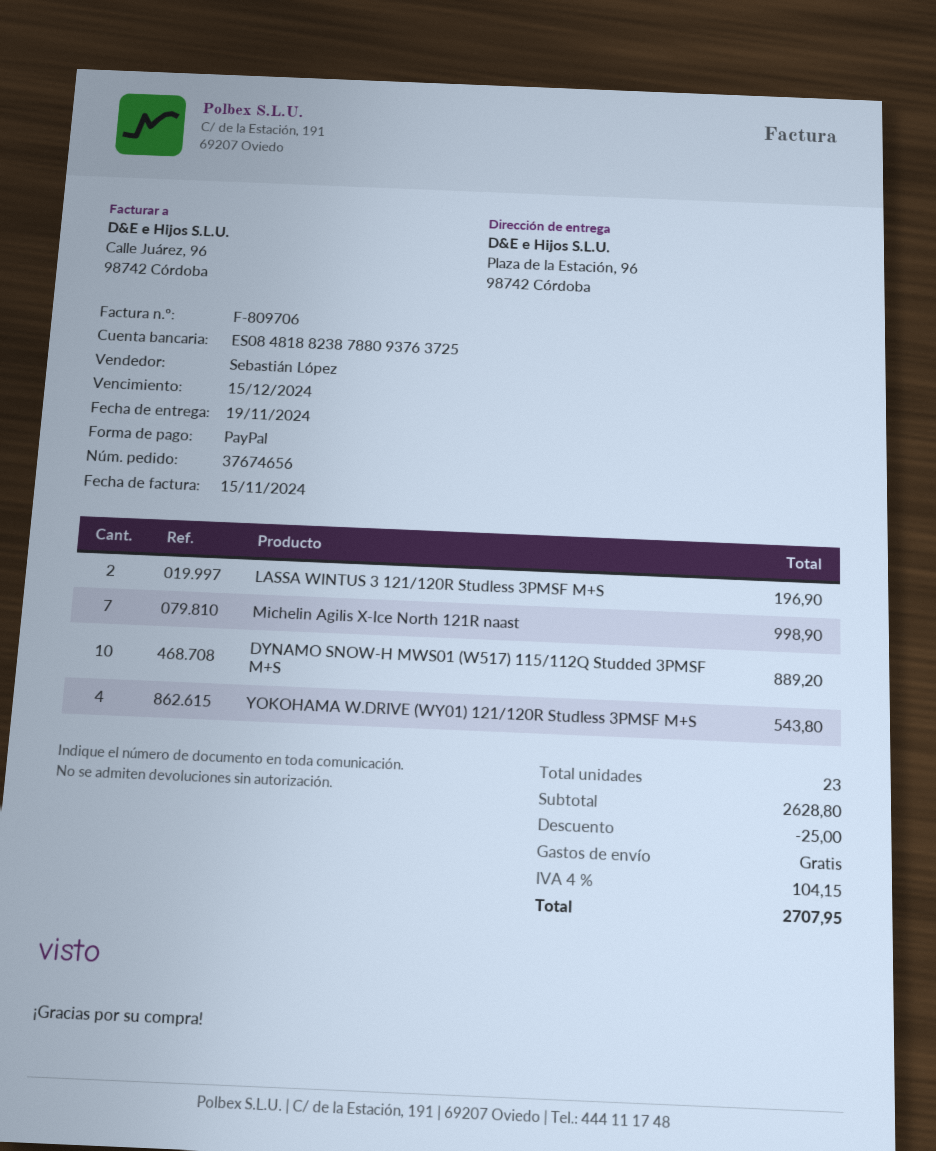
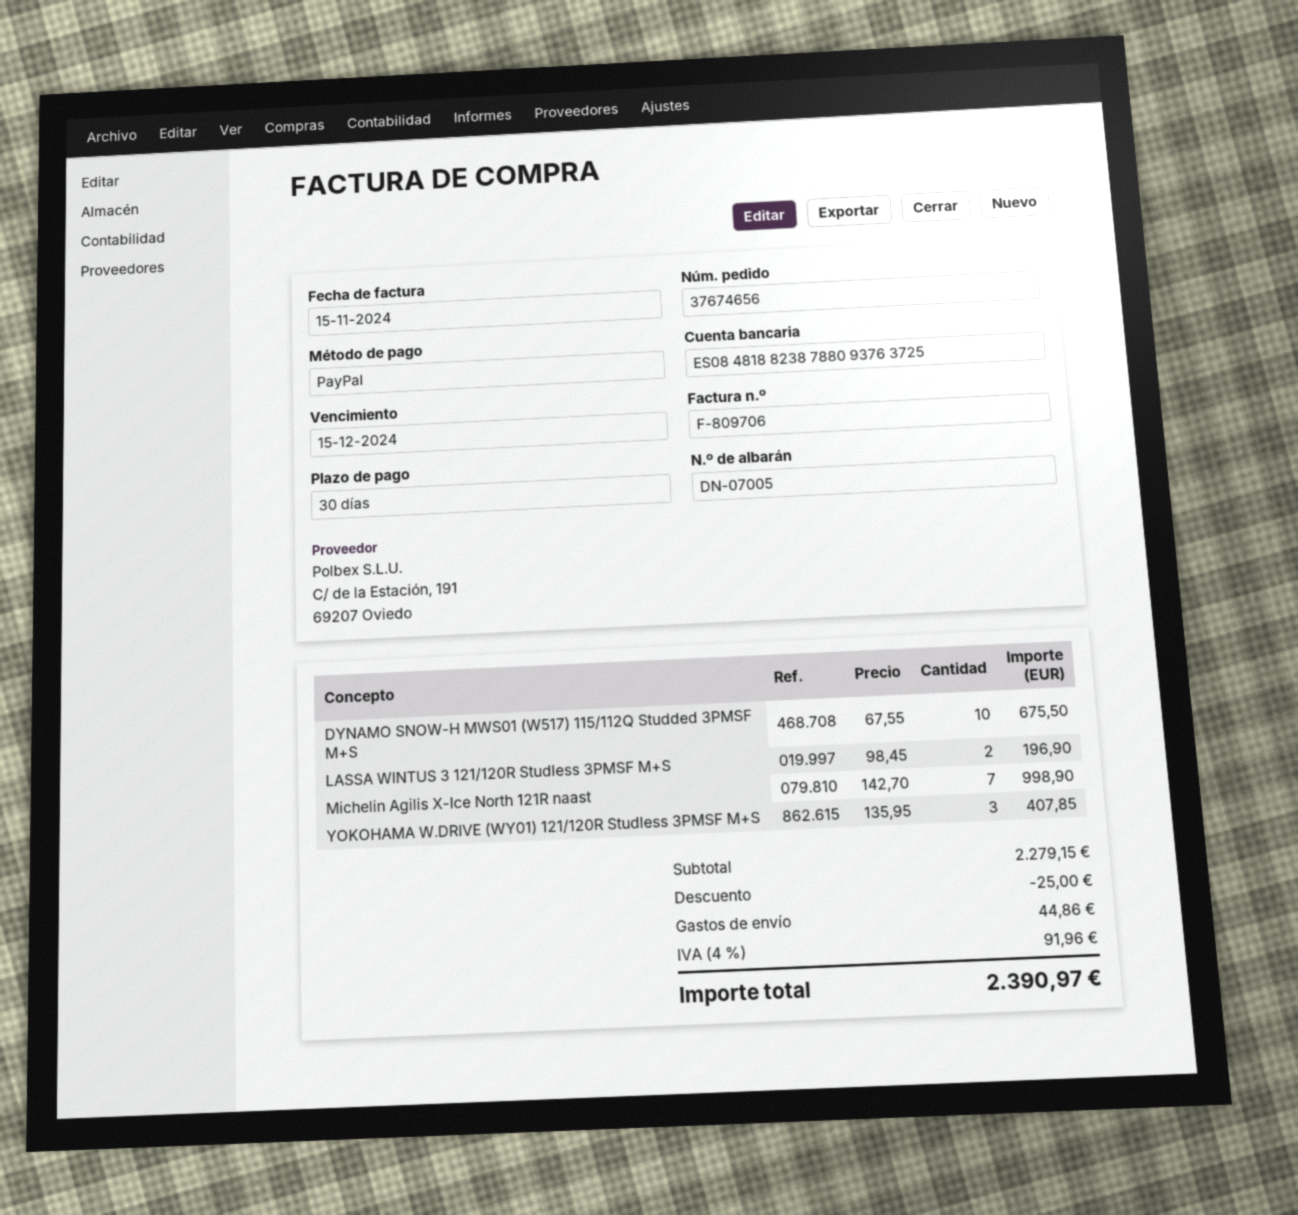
DYNAMO SNOW-H MWS01 (W517) 115/112Q Studded 3PMSF M+S: 10 for 889.20 -> 10 for 675.50
YOKOHAMA W.DRIVE (WY01) 121/120R Studless 3PMSF M+S: 4 for 543.80 -> 3 for 407.85
subtotal: 2628.80 -> 2279.15
shipping: 0.00 -> 44.86
tax: 4% = 104.15 -> 4% = 91.96
total: 2707.95 -> 2390.97

